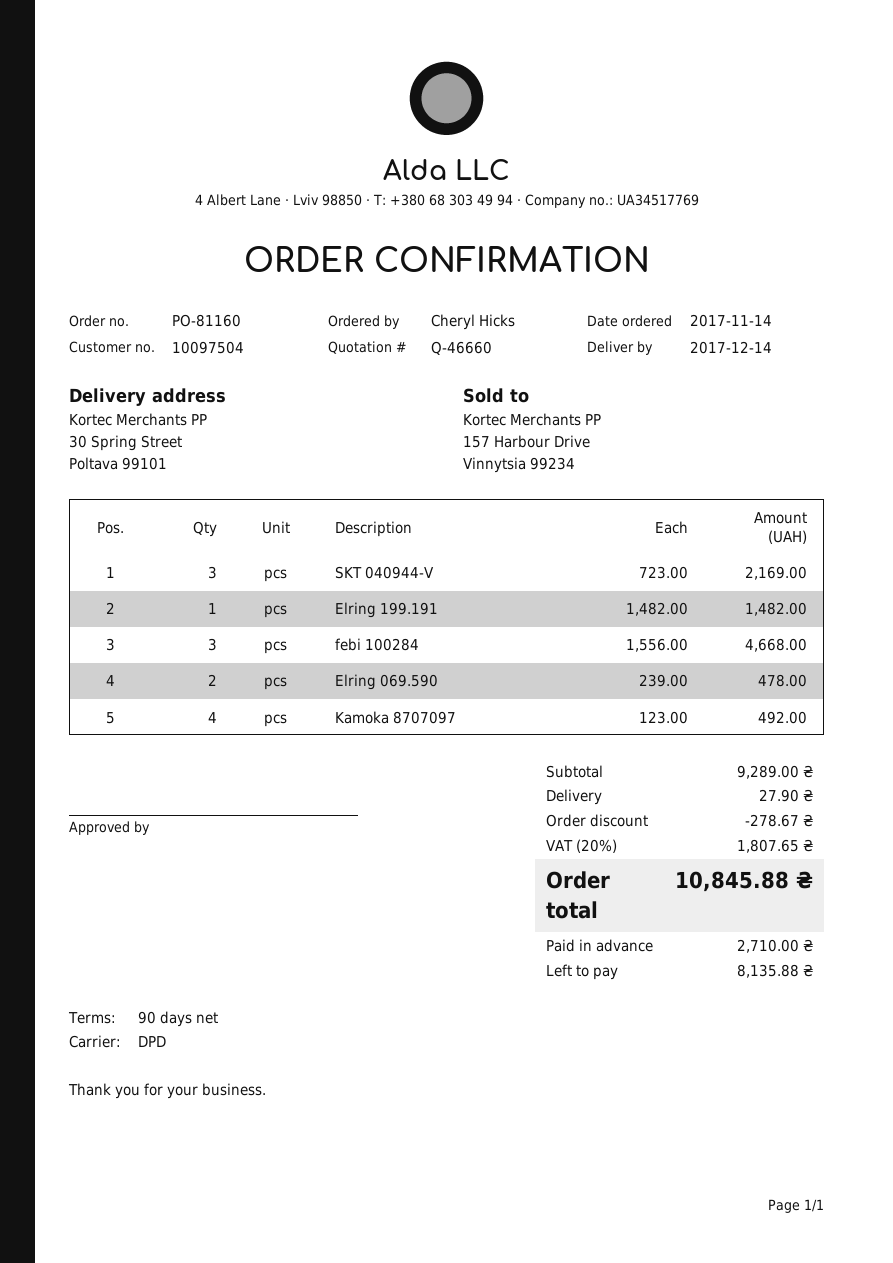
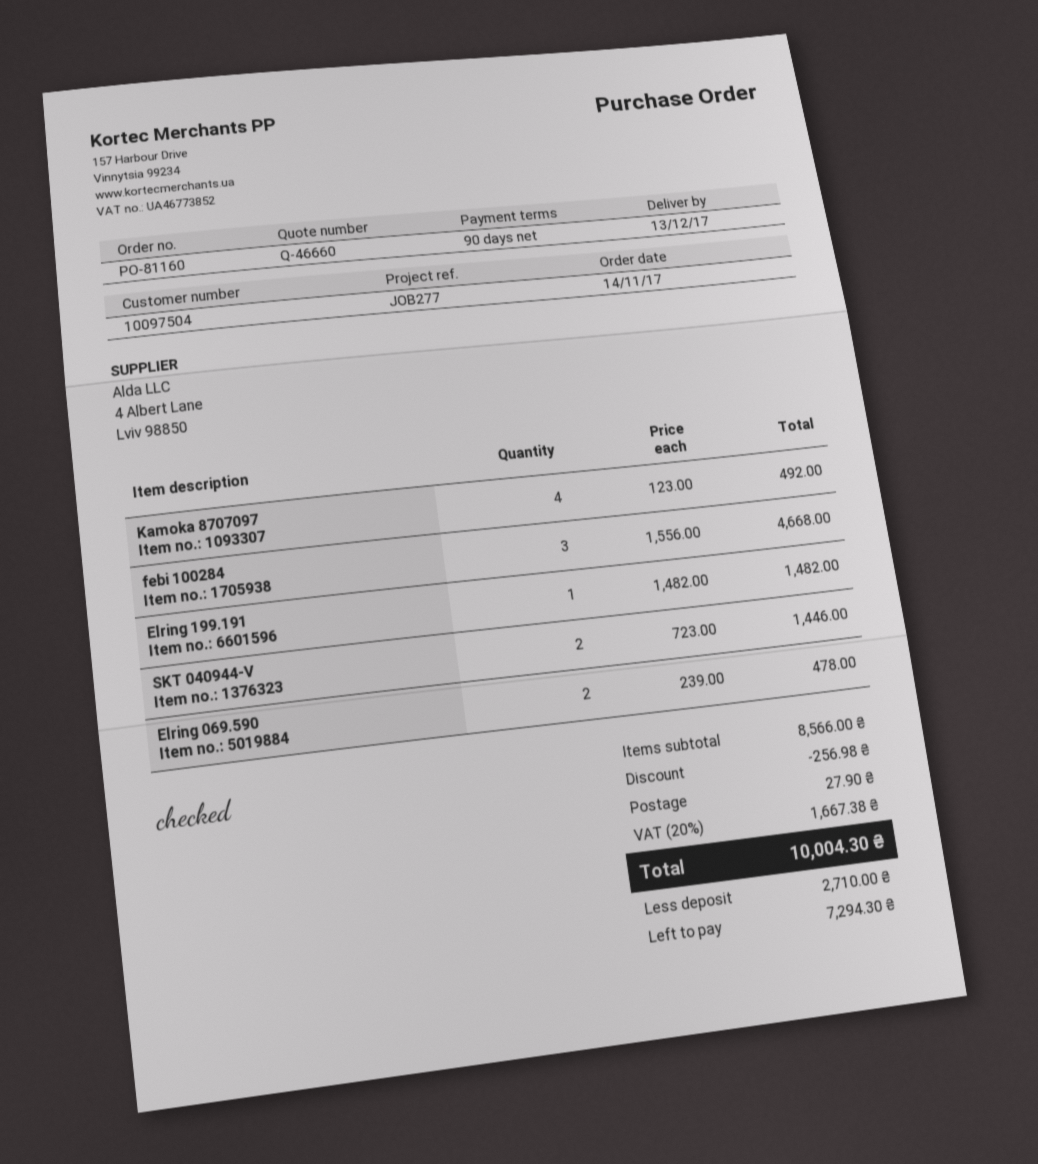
delivery date: 2017-12-14 -> 2017-12-13
SKT 040944-V: 3 x 723.00 = 2169.00 -> 2 x 723.00 = 1446.00
subtotal: 9289.00 -> 8566.00
discount: 278.67 -> 256.98
tax: 20% = 1807.65 -> 20% = 1667.38
total: 10845.88 -> 10004.30
balance: 8135.88 -> 7294.30

